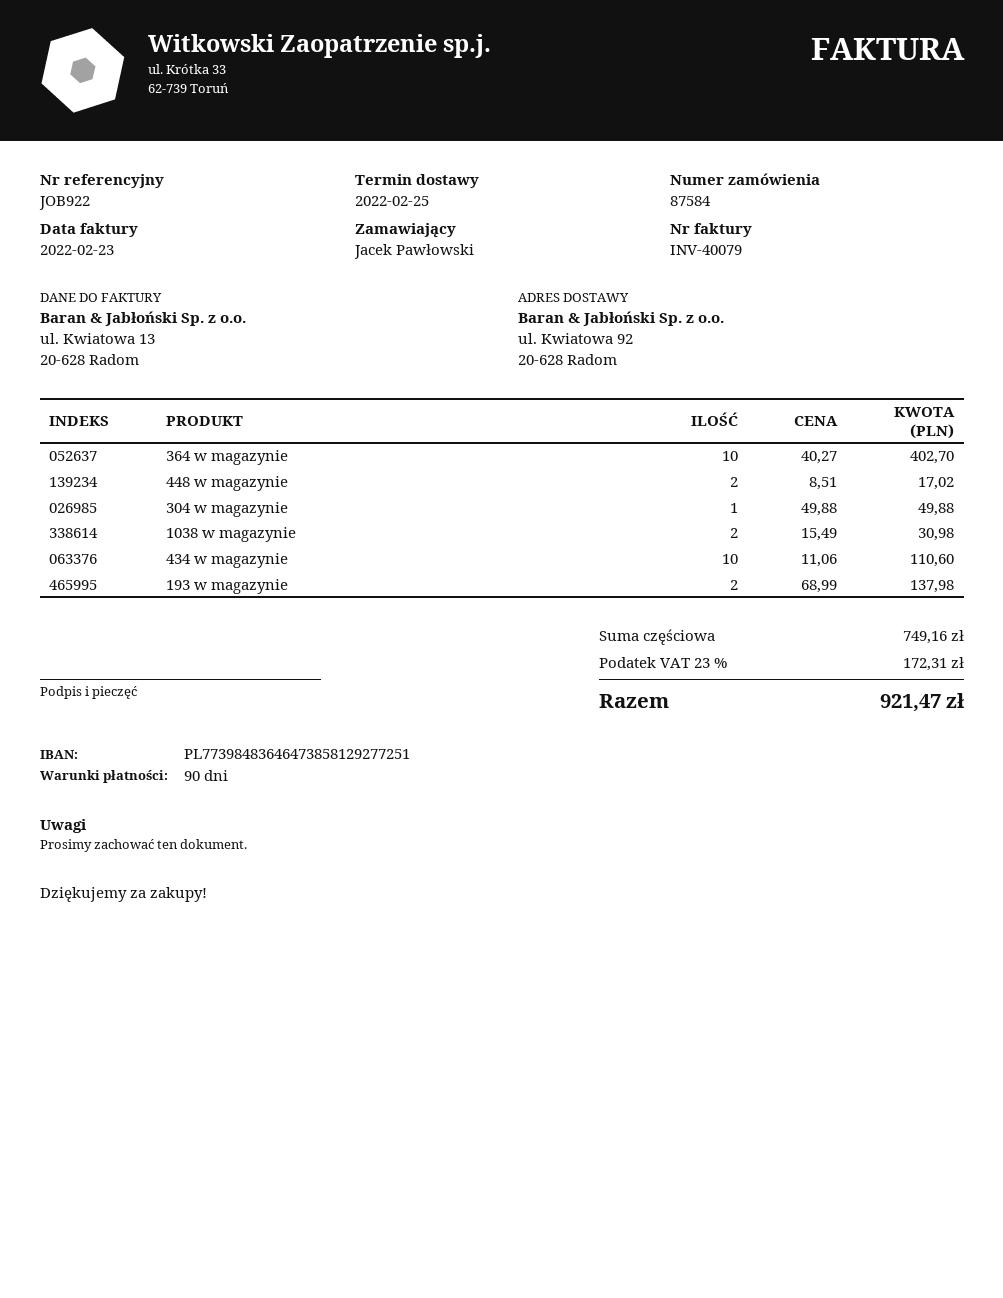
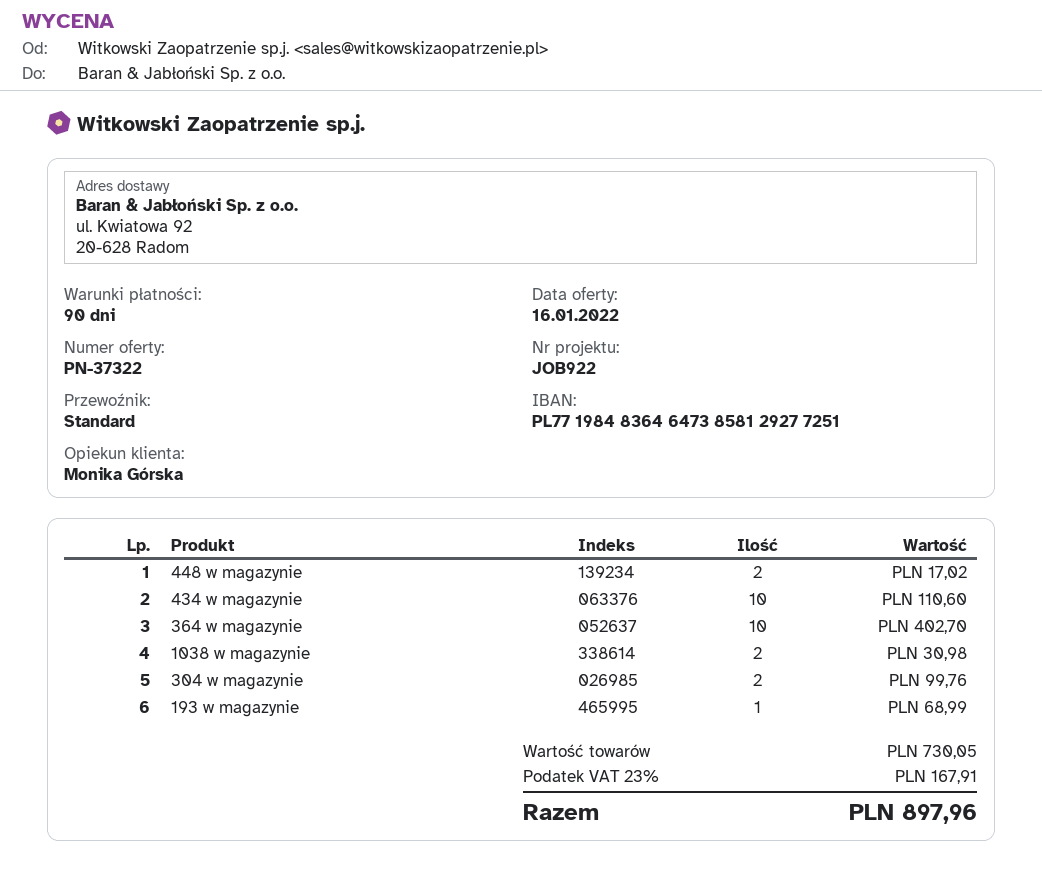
bank account: PL77398483646473858129277251 -> PL77198483646473858129277251
304 w magazynie: 1 for 49.88 -> 2 for 99.76
193 w magazynie: 2 for 137.98 -> 1 for 68.99
subtotal: 749.16 -> 730.05
tax: 23% = 172.31 -> 23% = 167.91
total: 921.47 -> 897.96

